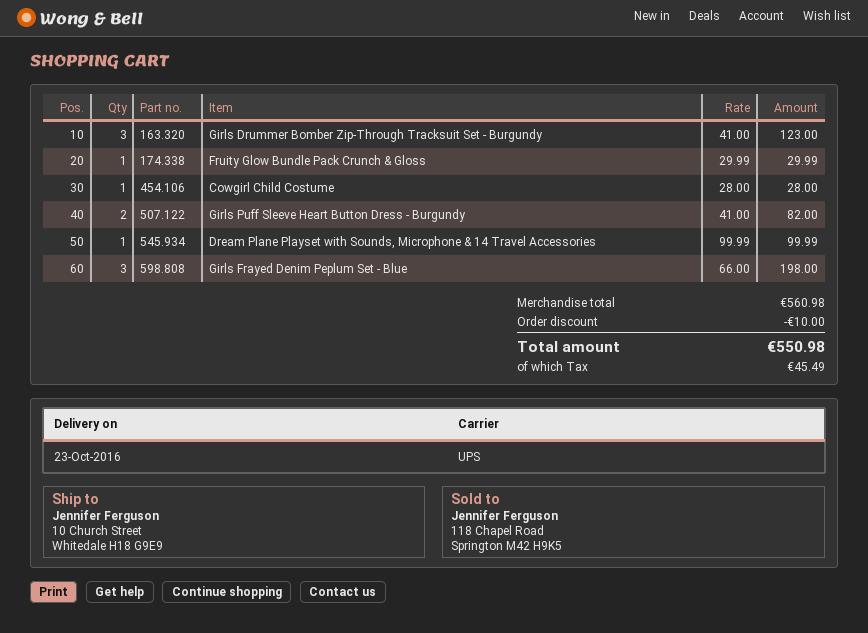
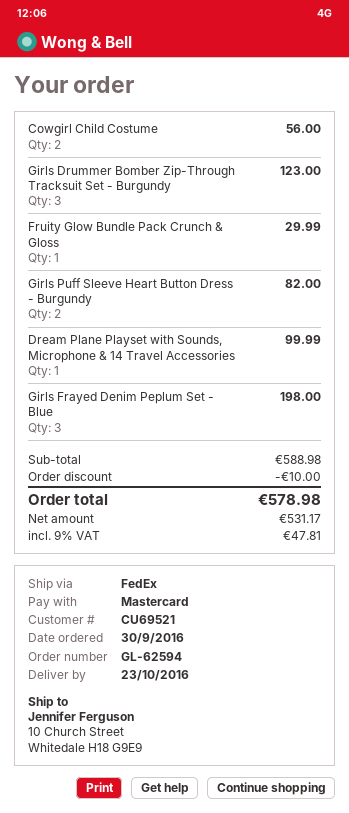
shipping method: UPS -> FedEx
Cowgirl Child Costume: 1 for 28.00 -> 2 for 56.00
subtotal: 560.98 -> 588.98
tax: 45.49 -> 47.81
total: 550.98 -> 578.98

